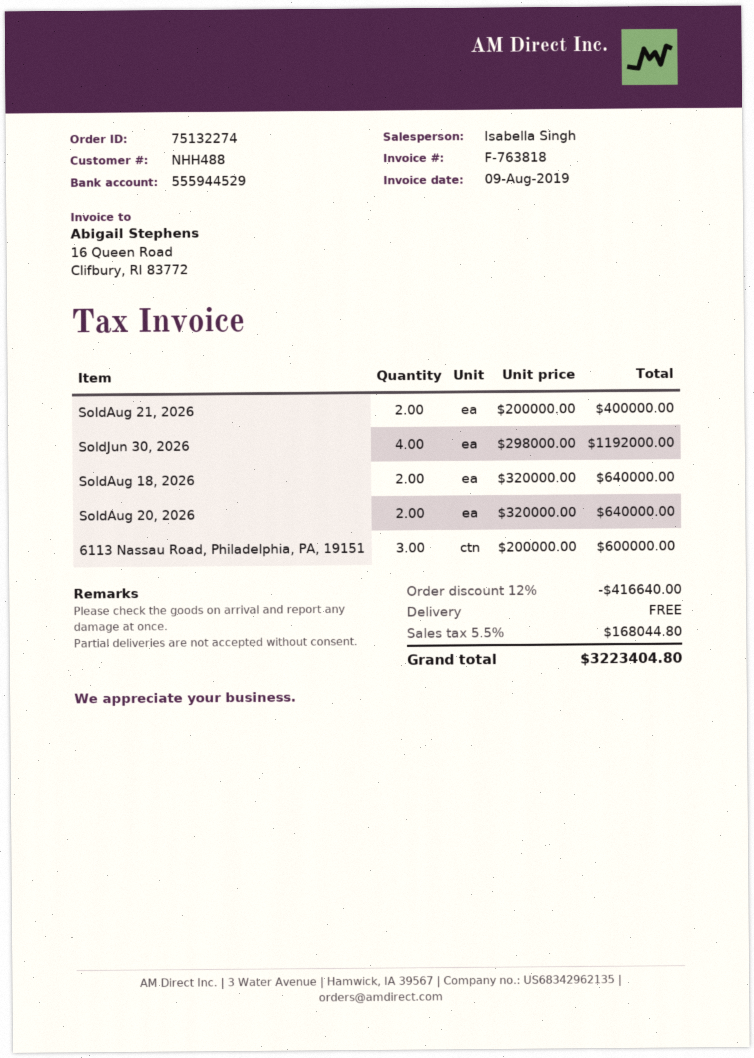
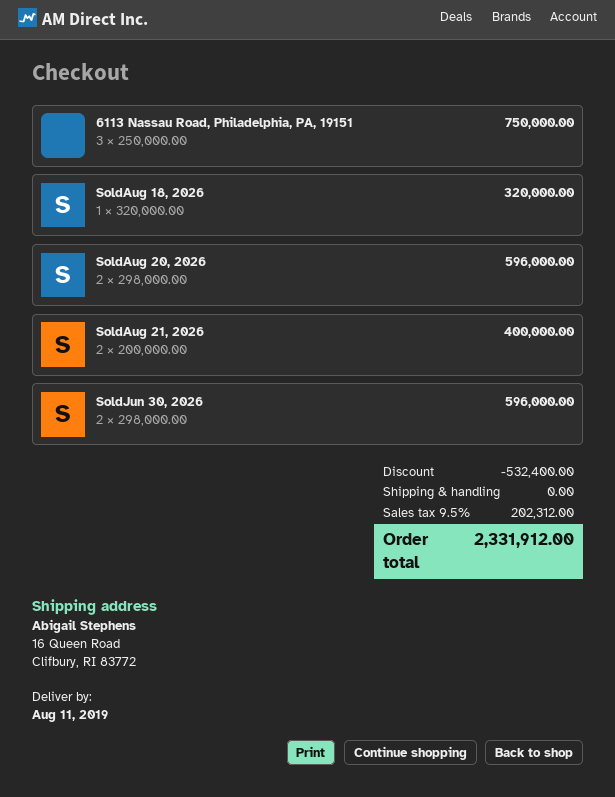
SoldJun 30, 2026: 4 x 298000.00 = 1192000.00 -> 2 x 298000.00 = 596000.00
SoldAug 18, 2026: 2 x 320000.00 = 640000.00 -> 1 x 320000.00 = 320000.00
SoldAug 20, 2026: 2 x 320000.00 = 640000.00 -> 2 x 298000.00 = 596000.00
6113 Nassau Road, Philadelphia, PA, 19151: 3 x 200000.00 = 600000.00 -> 3 x 250000.00 = 750000.00
discount: 416640.00 -> 532400.00
tax: 5.5% = 168044.80 -> 9.5% = 202312.00
total: 3223404.80 -> 2331912.00

